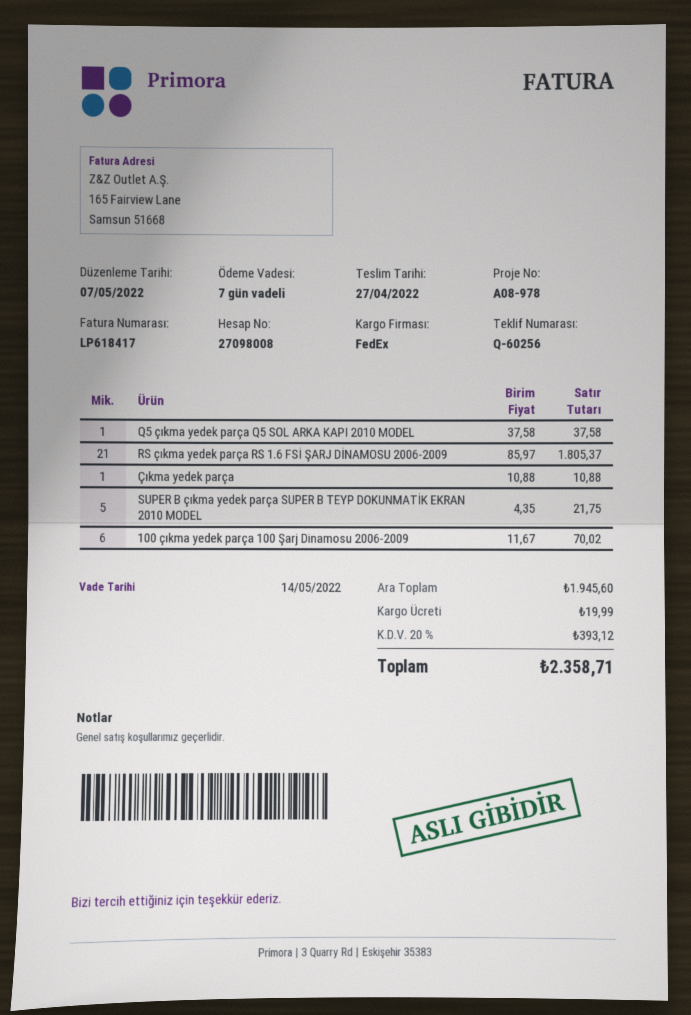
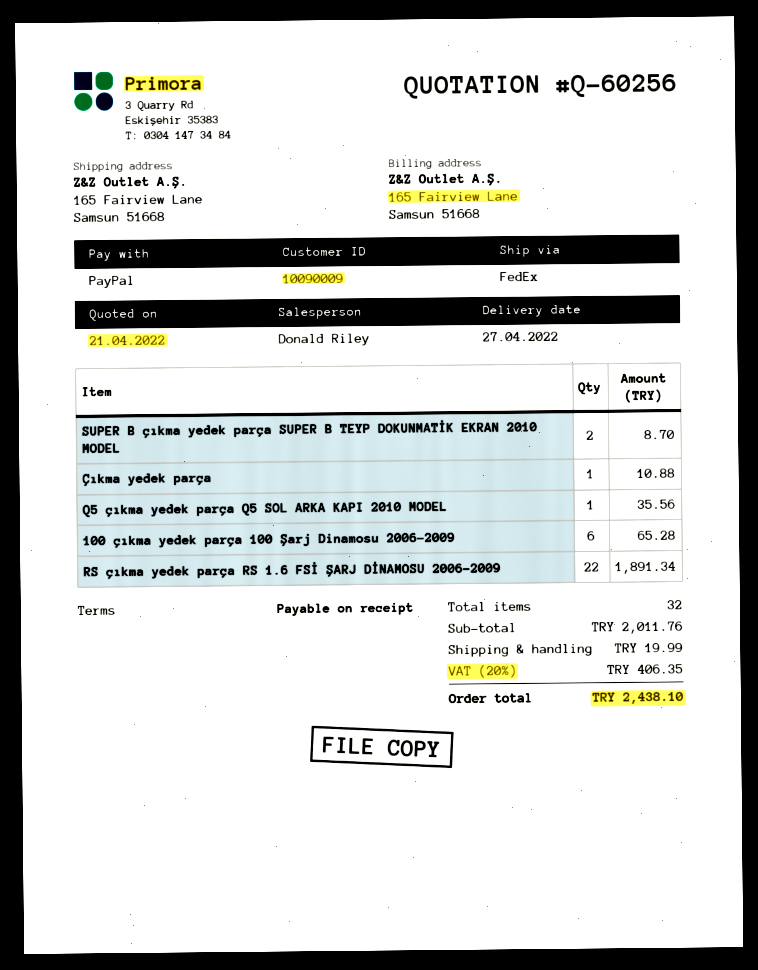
payment terms: 7 days -> on receipt
Q5 çıkma yedek parça Q5 SOL ARKA KAPI 2010 MODEL: 1 for 37.58 -> 1 for 35.56
RS çıkma yedek parça RS 1.6 FSİ ŞARJ DİNAMOSU 2006-2009: 21 for 1805.37 -> 22 for 1891.34
SUPER B çıkma yedek parça SUPER B TEYP DOKUNMATİK EKRAN 2010 MODEL: 5 for 21.75 -> 2 for 8.70
100 çıkma yedek parça 100 Şarj Dinamosu 2006-2009: 6 for 70.02 -> 6 for 65.28
subtotal: 1945.60 -> 2011.76
tax: 20% = 393.12 -> 20% = 406.35
total: 2358.71 -> 2438.10

